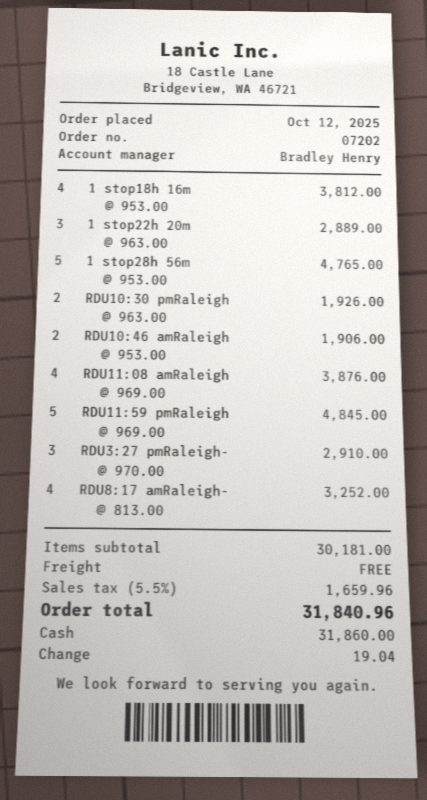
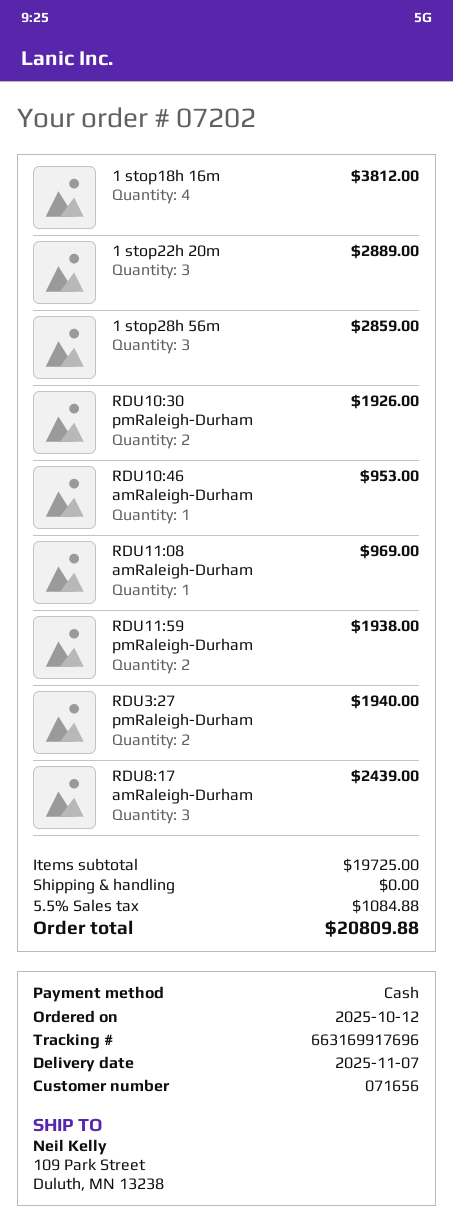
1 stop28h 56m: 5 for 4765.00 -> 3 for 2859.00
RDU10:46 amRaleigh: 2 for 1906.00 -> 1 for 953.00
RDU11:08 amRaleigh: 4 for 3876.00 -> 1 for 969.00
RDU11:59 pmRaleigh: 5 for 4845.00 -> 2 for 1938.00
RDU3:27 pmRaleigh-: 3 for 2910.00 -> 2 for 1940.00
RDU8:17 amRaleigh-: 4 for 3252.00 -> 3 for 2439.00
subtotal: 30181.00 -> 19725.00
tax: 5.5% = 1659.96 -> 5.5% = 1084.88
total: 31840.96 -> 20809.88

